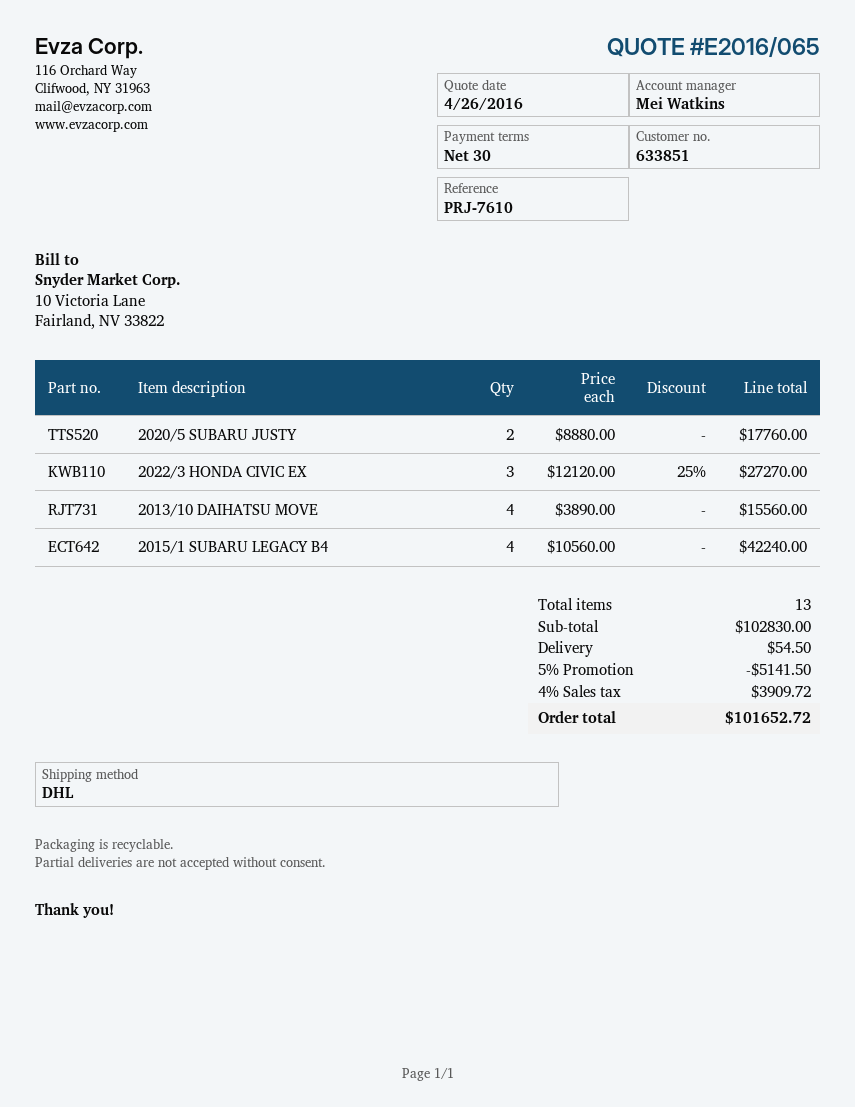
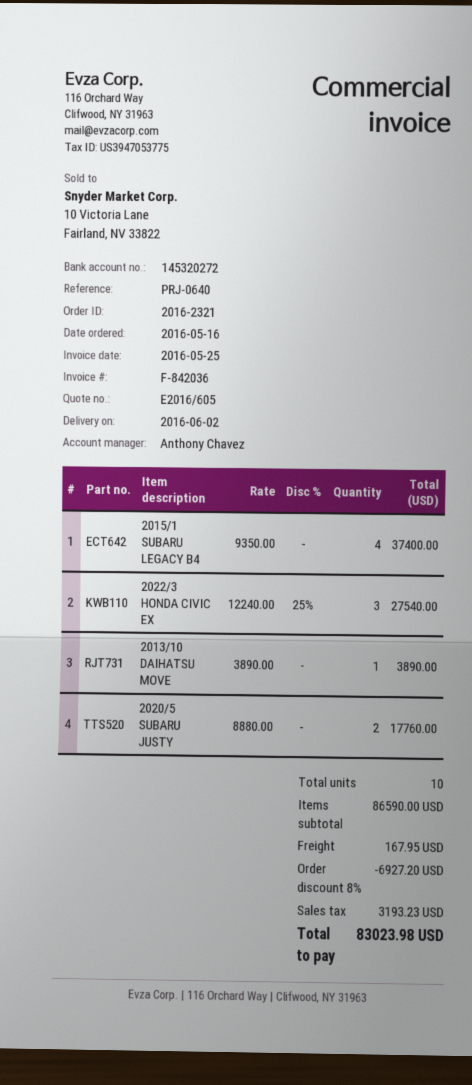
quote number: E2016/065 -> E2016/605
reference: PRJ-7610 -> PRJ-0640
sales rep: Mei Watkins -> Anthony Chavez
2022/3 HONDA CIVIC EX: 3 x 12120.00 - 25% = 27270.00 -> 3 x 12240.00 - 25% = 27540.00
2013/10 DAIHATSU MOVE: 4 x 3890.00 = 15560.00 -> 1 x 3890.00 = 3890.00
2015/1 SUBARU LEGACY B4: 4 x 10560.00 = 42240.00 -> 4 x 9350.00 = 37400.00
total quantity: 13 -> 10
subtotal: 102830.00 -> 86590.00
discount: 5% = 5141.50 -> 8% = 6927.20
shipping: 54.50 -> 167.95
tax: 3909.72 -> 3193.23
total: 101652.72 -> 83023.98

